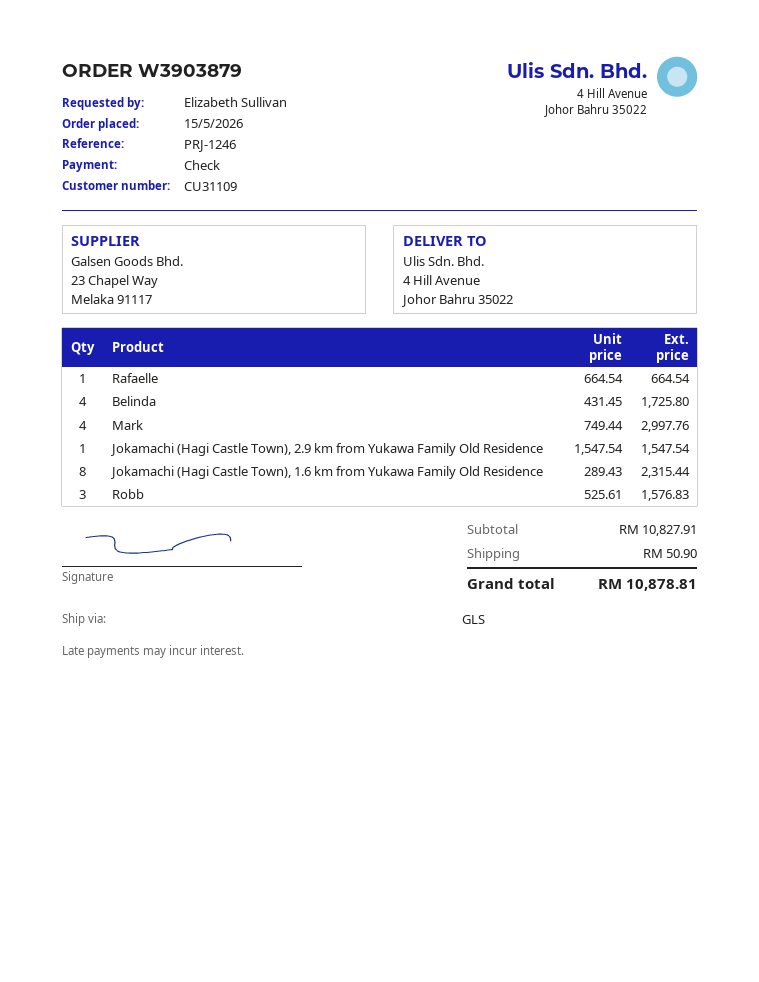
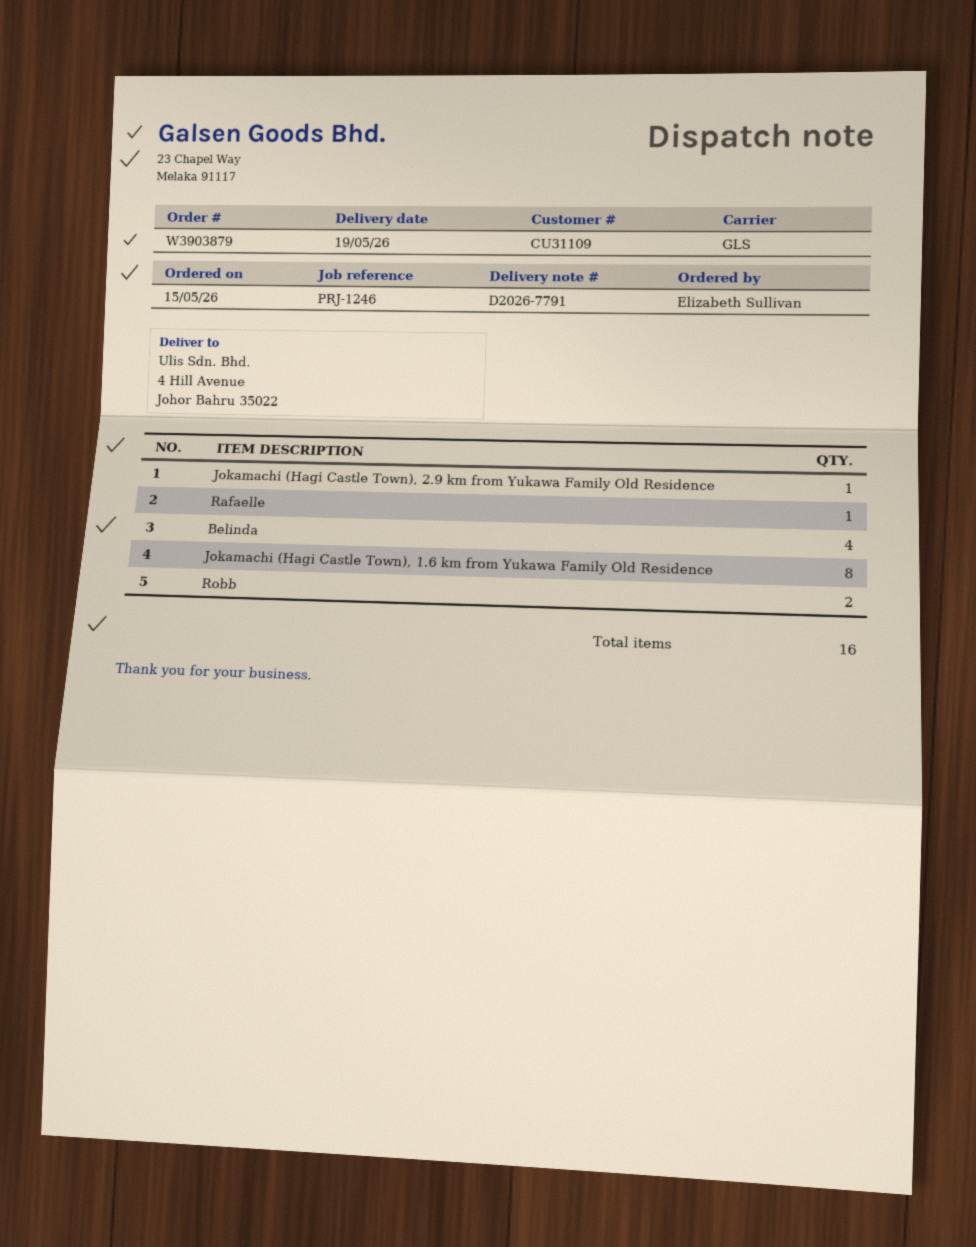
Mark: 4 -> none
Robb: 3 -> 2

